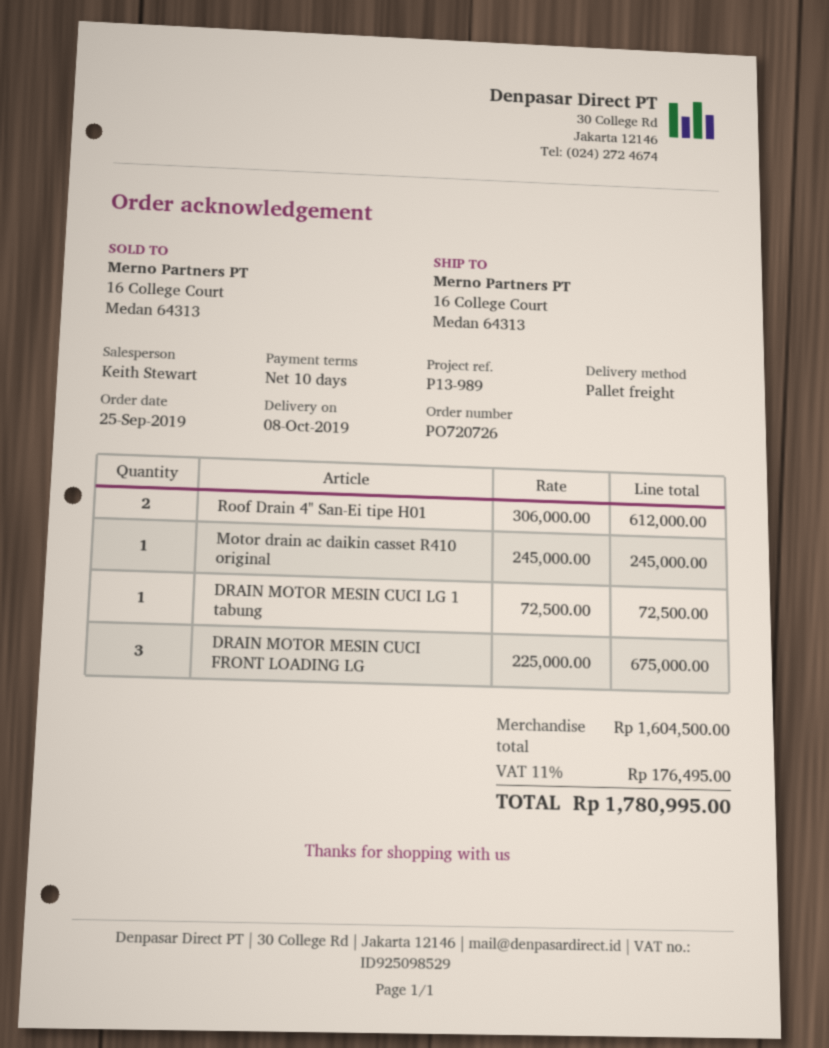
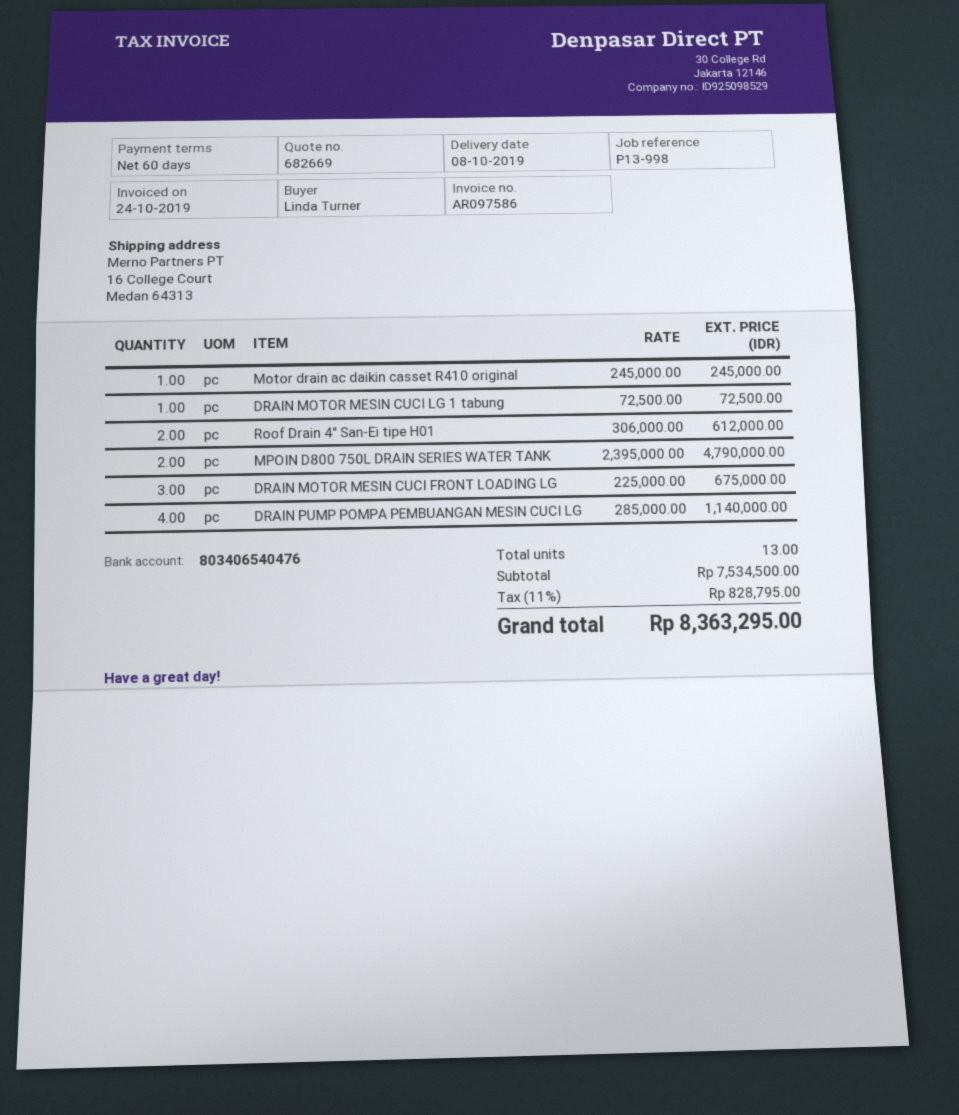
payment terms: 10 days -> 60 days
reference: P13-989 -> P13-998
MPOIN D800 750L DRAIN SERIES WATER TANK: none -> 2 x 2395000.00 = 4790000.00
DRAIN PUMP POMPA PEMBUANGAN MESIN CUCI LG: none -> 4 x 285000.00 = 1140000.00
subtotal: 1604500.00 -> 7534500.00
tax: 11% = 176495.00 -> 11% = 828795.00
total: 1780995.00 -> 8363295.00

